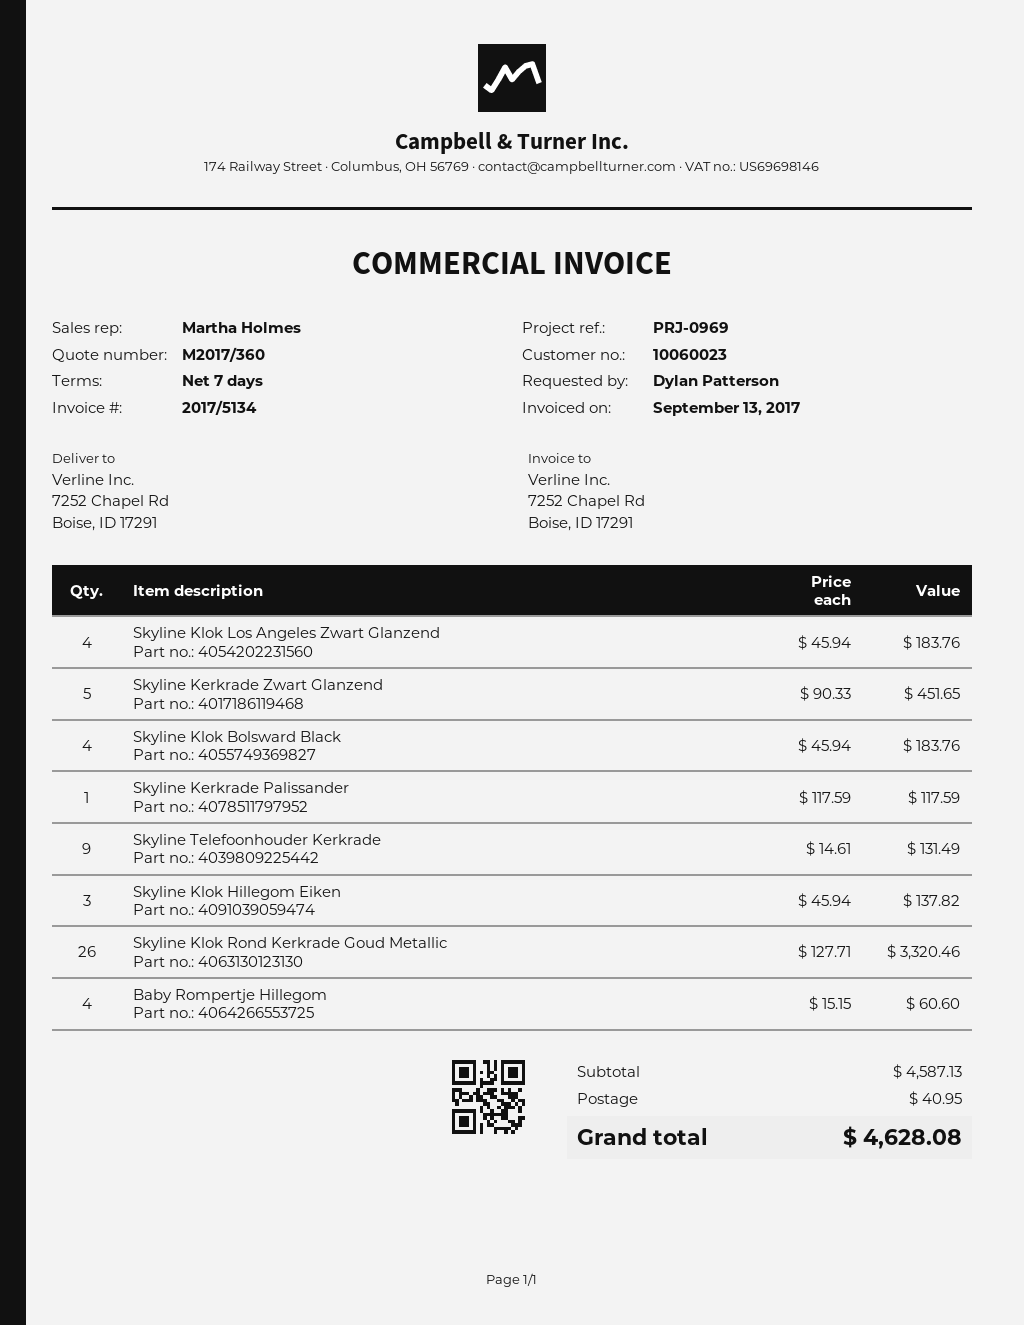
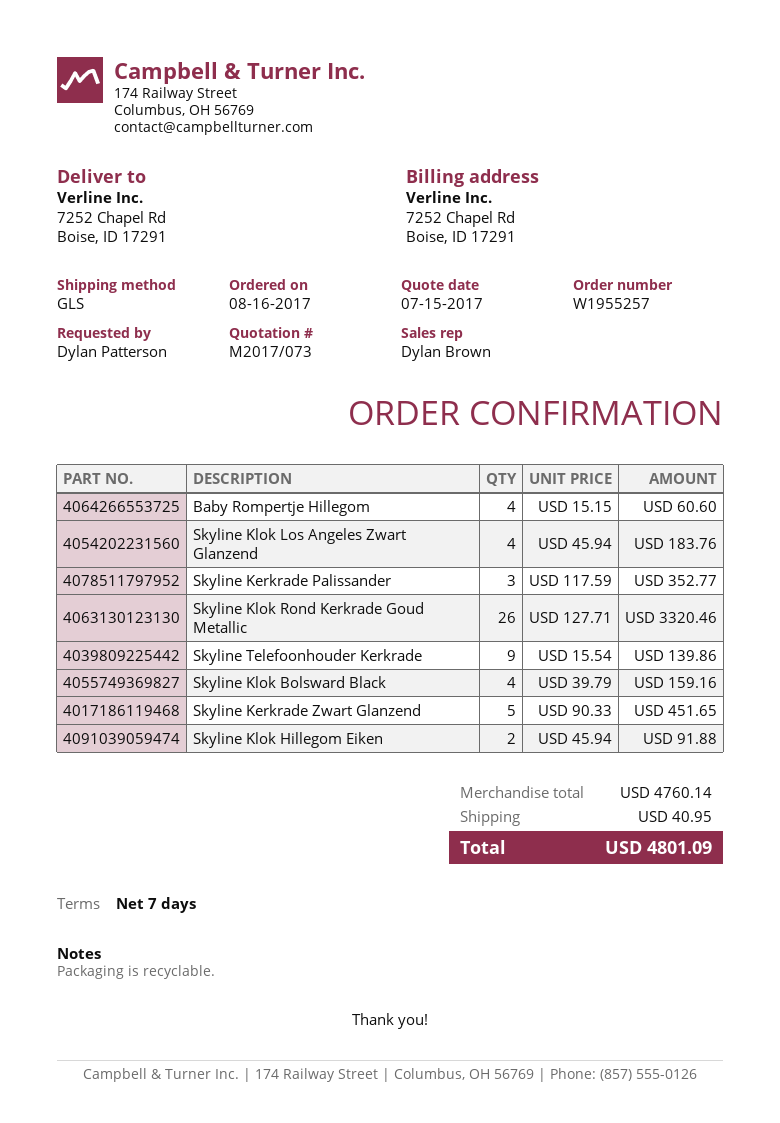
quote number: M2017/360 -> M2017/073
sales rep: Martha Holmes -> Dylan Brown
Skyline Klok Bolsward Black: 4 x 45.94 = 183.76 -> 4 x 39.79 = 159.16
Skyline Kerkrade Palissander: 1 x 117.59 = 117.59 -> 3 x 117.59 = 352.77
Skyline Telefoonhouder Kerkrade: 9 x 14.61 = 131.49 -> 9 x 15.54 = 139.86
Skyline Klok Hillegom Eiken: 3 x 45.94 = 137.82 -> 2 x 45.94 = 91.88
subtotal: 4587.13 -> 4760.14
total: 4628.08 -> 4801.09

